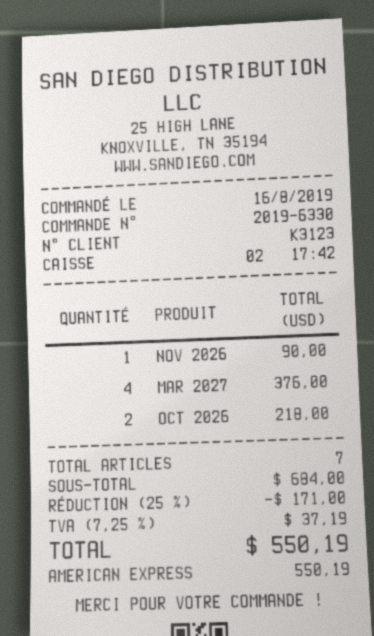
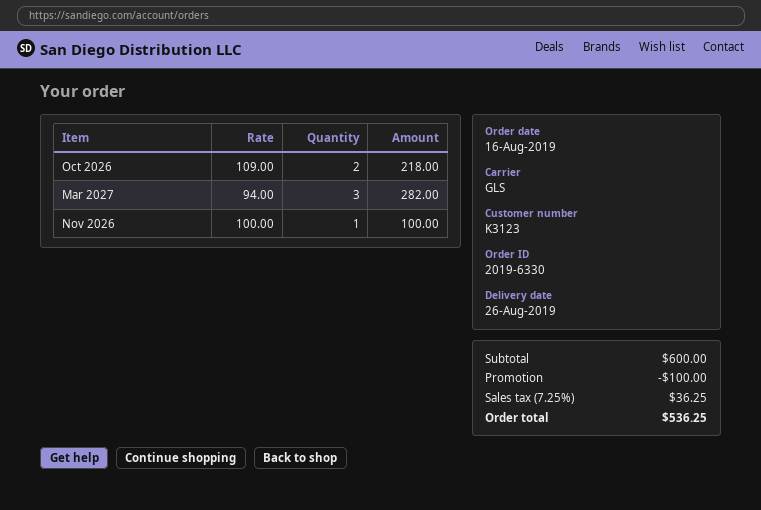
NOV 2026: 1 for 90.00 -> 1 for 100.00
MAR 2027: 4 for 376.00 -> 3 for 282.00
subtotal: 684.00 -> 600.00
discount: 171.00 -> 100.00
tax: 7.25% = 37.19 -> 7.25% = 36.25
total: 550.19 -> 536.25

